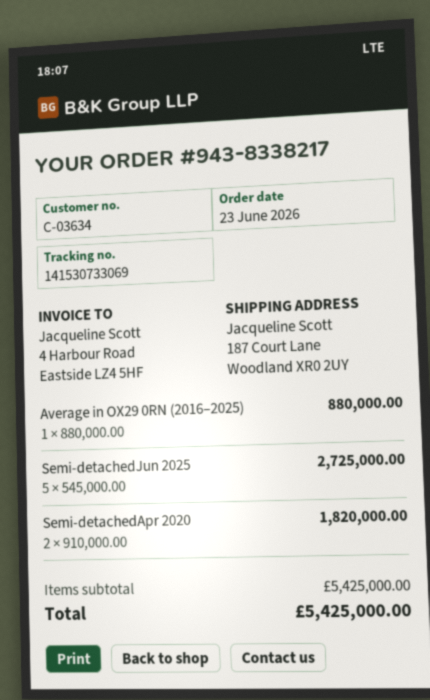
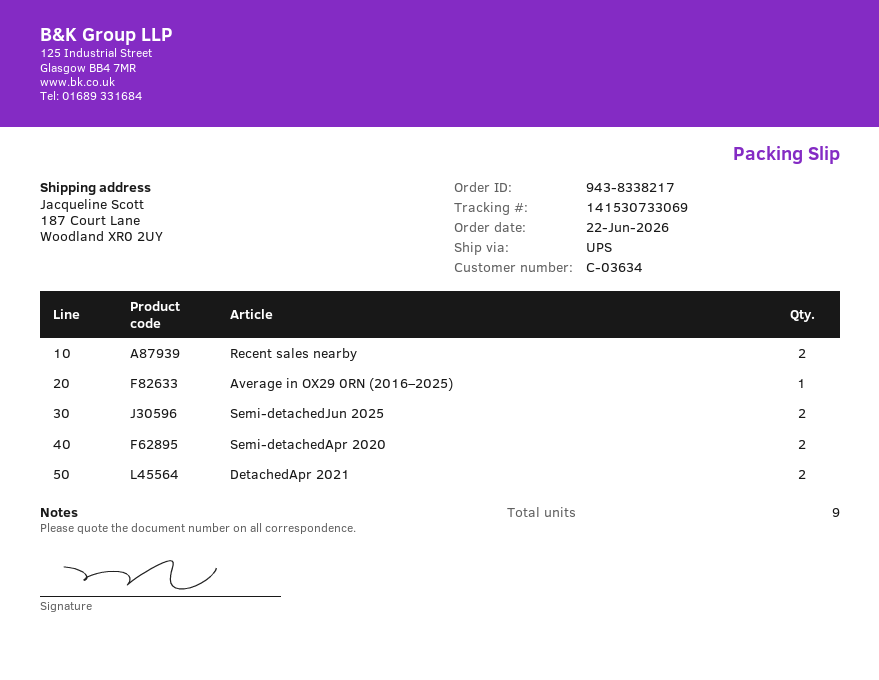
order date: 2026-06-23 -> 2026-06-22
Semi-detachedJun 2025: 5 -> 2
Recent sales nearby: none -> 2
DetachedApr 2021: none -> 2

